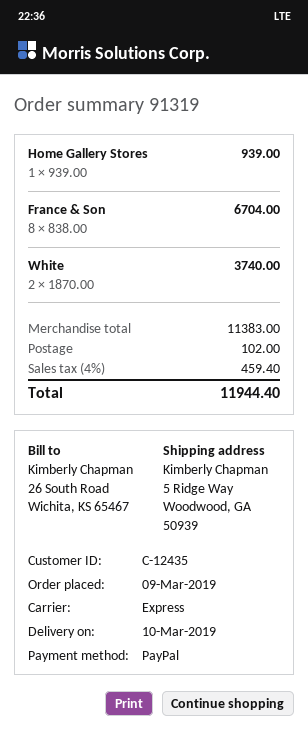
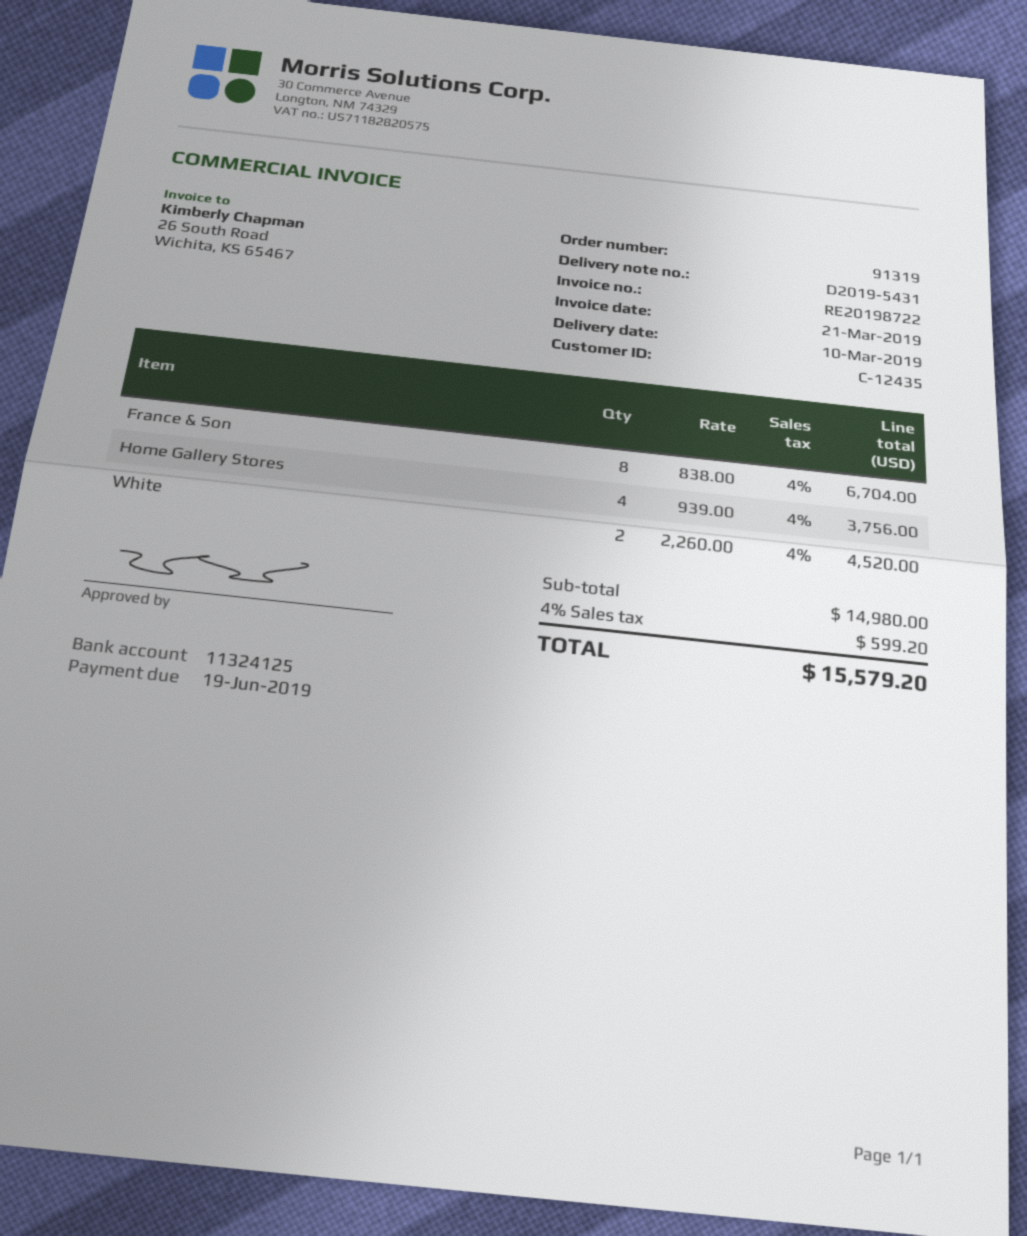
Home Gallery Stores: 1 x 939.00 = 939.00 -> 4 x 939.00 = 3756.00
White: 2 x 1870.00 = 3740.00 -> 2 x 2260.00 = 4520.00
subtotal: 11383.00 -> 14980.00
shipping: 102.00 -> none
tax: 4% = 459.40 -> 4% = 599.20
total: 11944.40 -> 15579.20

